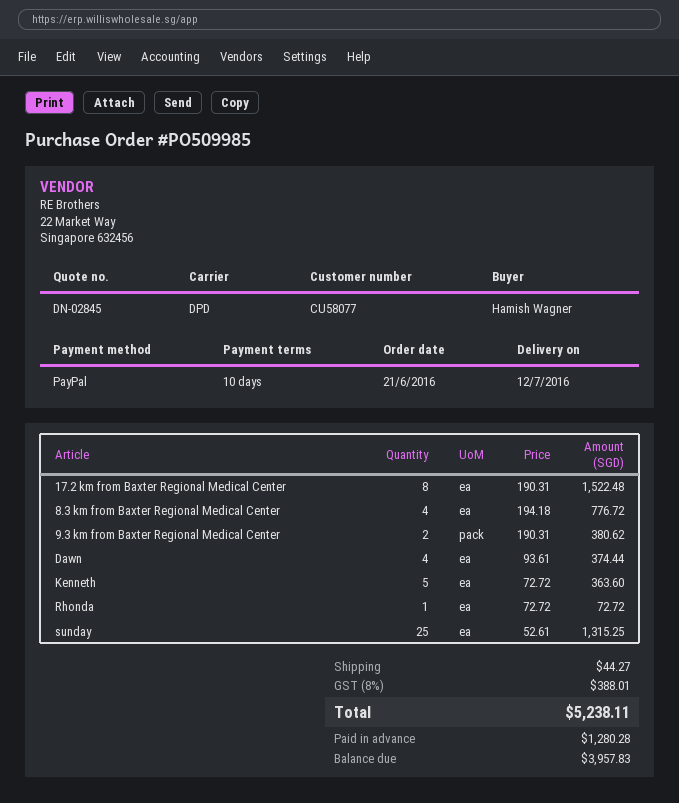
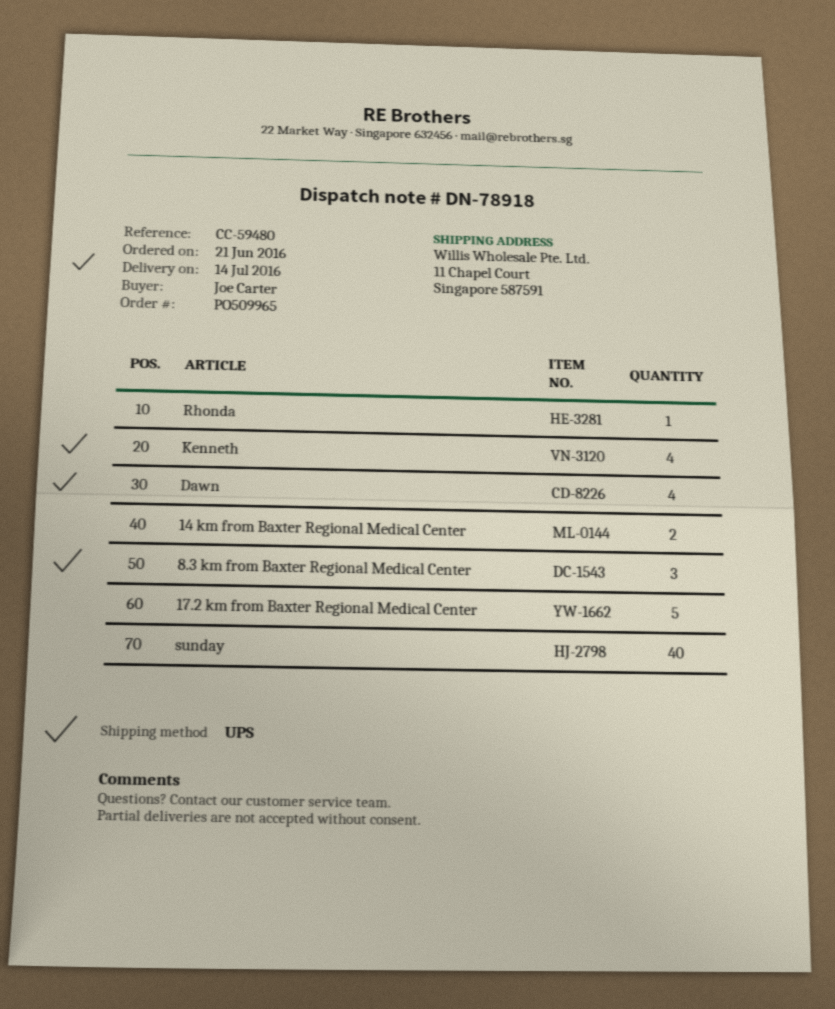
order number: PO509985 -> PO509965
delivery date: 2016-07-12 -> 2016-07-14
ordered by: Hamish Wagner -> Joe Carter
shipping method: DPD -> UPS
17.2 km from Baxter Regional Medical Center: 8 -> 5
8.3 km from Baxter Regional Medical Center: 4 -> 3
9.3 km from Baxter Regional Medical Center: 2 -> none
Kenneth: 5 -> 4
sunday: 25 -> 40
14 km from Baxter Regional Medical Center: none -> 2

